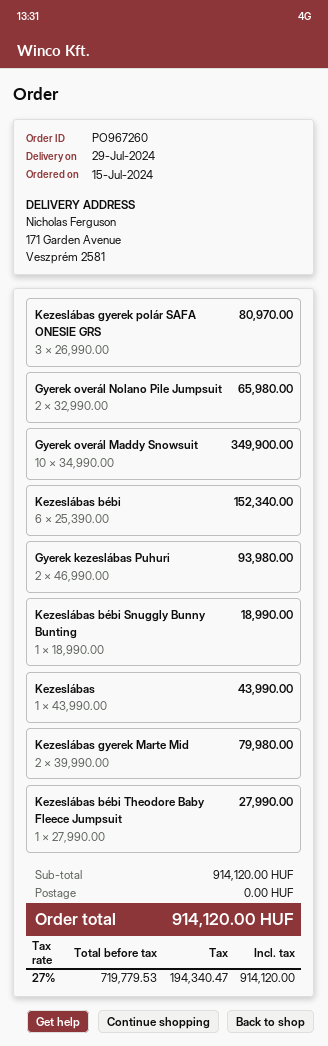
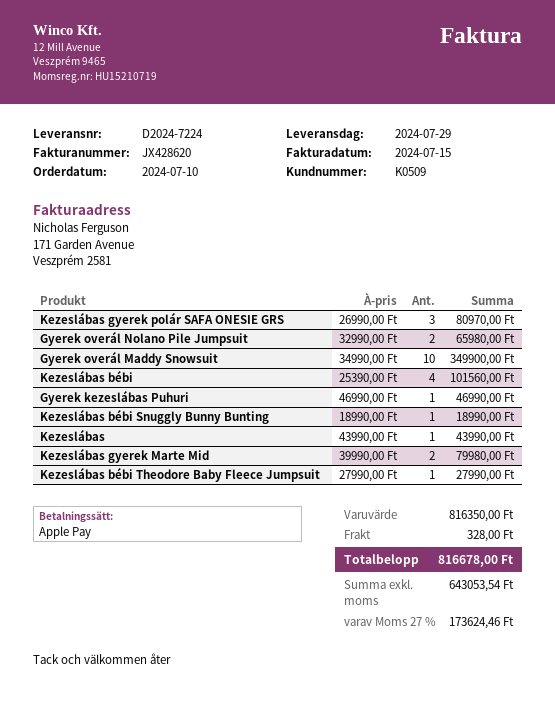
order date: 2024-07-15 -> 2024-07-10
Kezeslábas bébi: 6 x 25390.00 = 152340.00 -> 4 x 25390.00 = 101560.00
Gyerek kezeslábas Puhuri: 2 x 46990.00 = 93980.00 -> 1 x 46990.00 = 46990.00
subtotal: 914120.00 -> 816350.00
shipping: 0.00 -> 328.00
net: 719779.53 -> 643053.54
tax: 27% = 194340.47 -> 27% = 173624.46
total: 914120.00 -> 816678.00

